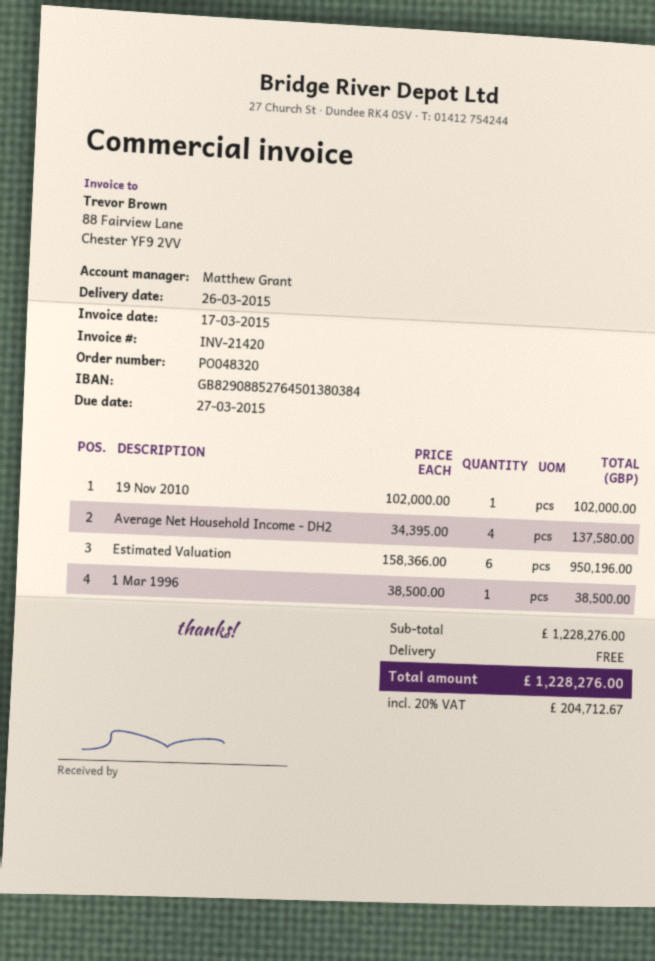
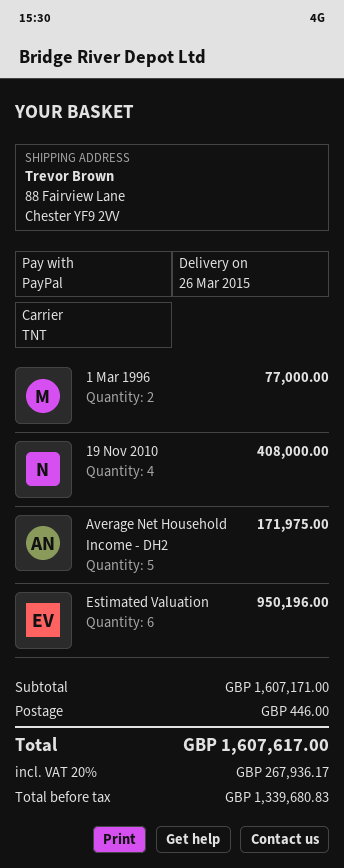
19 Nov 2010: 1 for 102000.00 -> 4 for 408000.00
Average Net Household Income - DH2: 4 for 137580.00 -> 5 for 171975.00
1 Mar 1996: 1 for 38500.00 -> 2 for 77000.00
subtotal: 1228276.00 -> 1607171.00
shipping: 0.00 -> 446.00
tax: 20% = 204712.67 -> 20% = 267936.17
total: 1228276.00 -> 1607617.00

